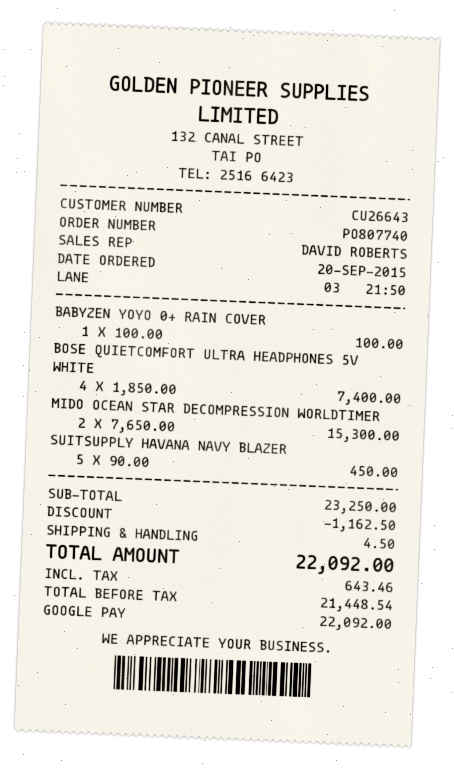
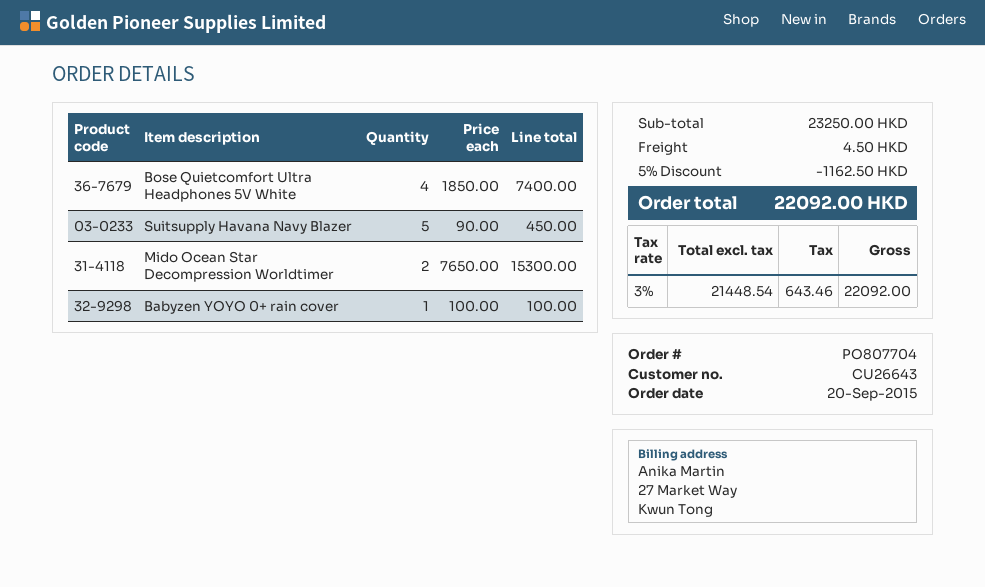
order number: PO807740 -> PO807704

